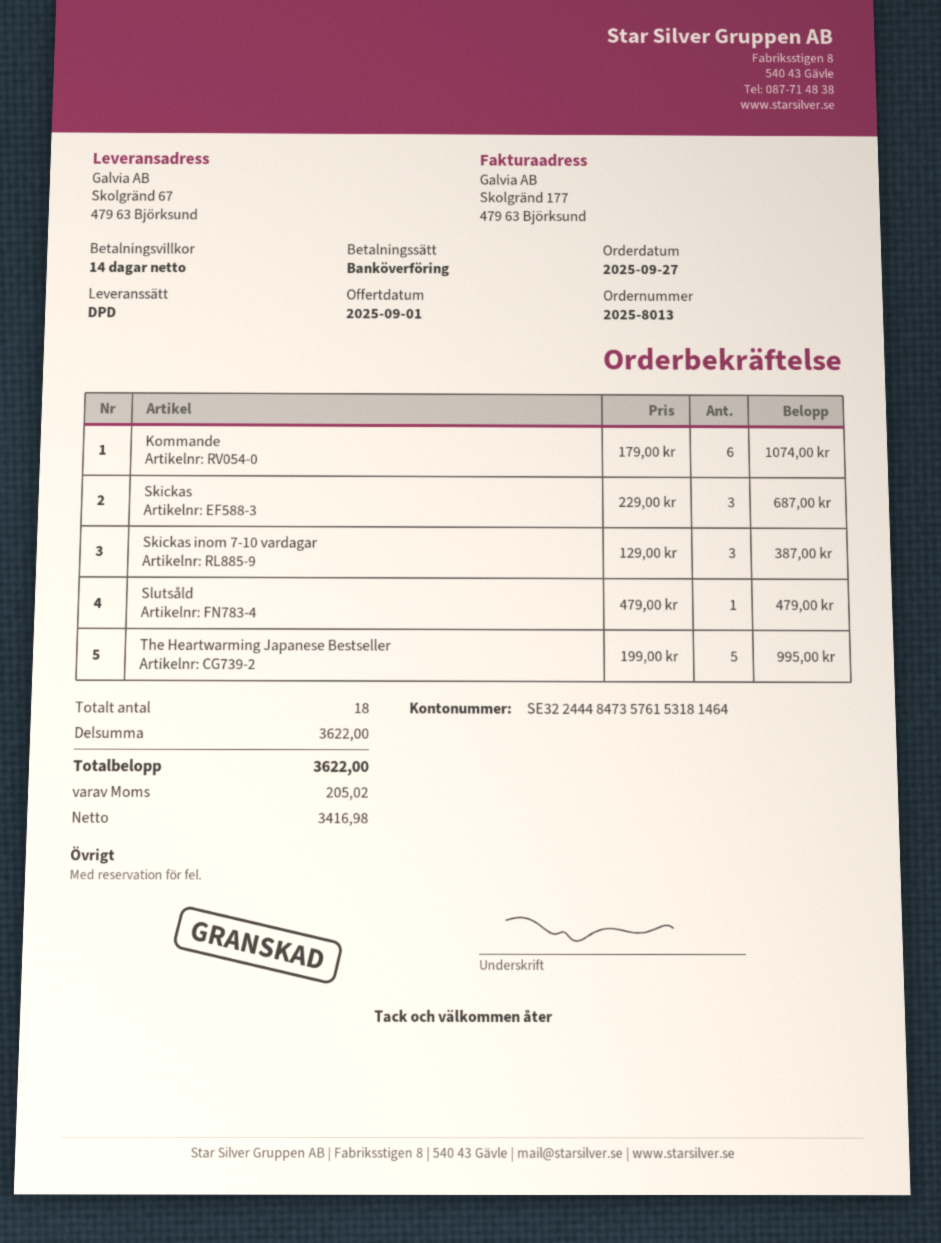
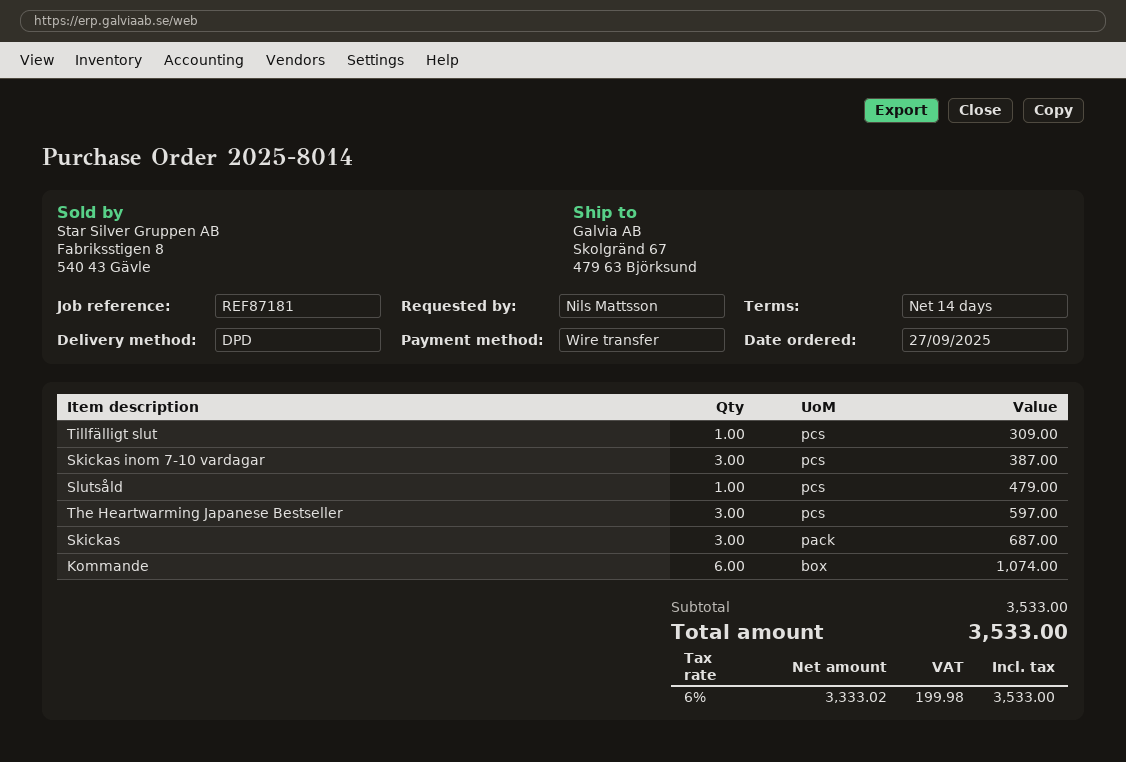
order number: 2025-8013 -> 2025-8014
The Heartwarming Japanese Bestseller: 5 for 995.00 -> 3 for 597.00
Tillfälligt slut: none -> 1 for 309.00
subtotal: 3622.00 -> 3533.00
net: 3416.98 -> 3333.02
tax: 205.02 -> 199.98
total: 3622.00 -> 3533.00

